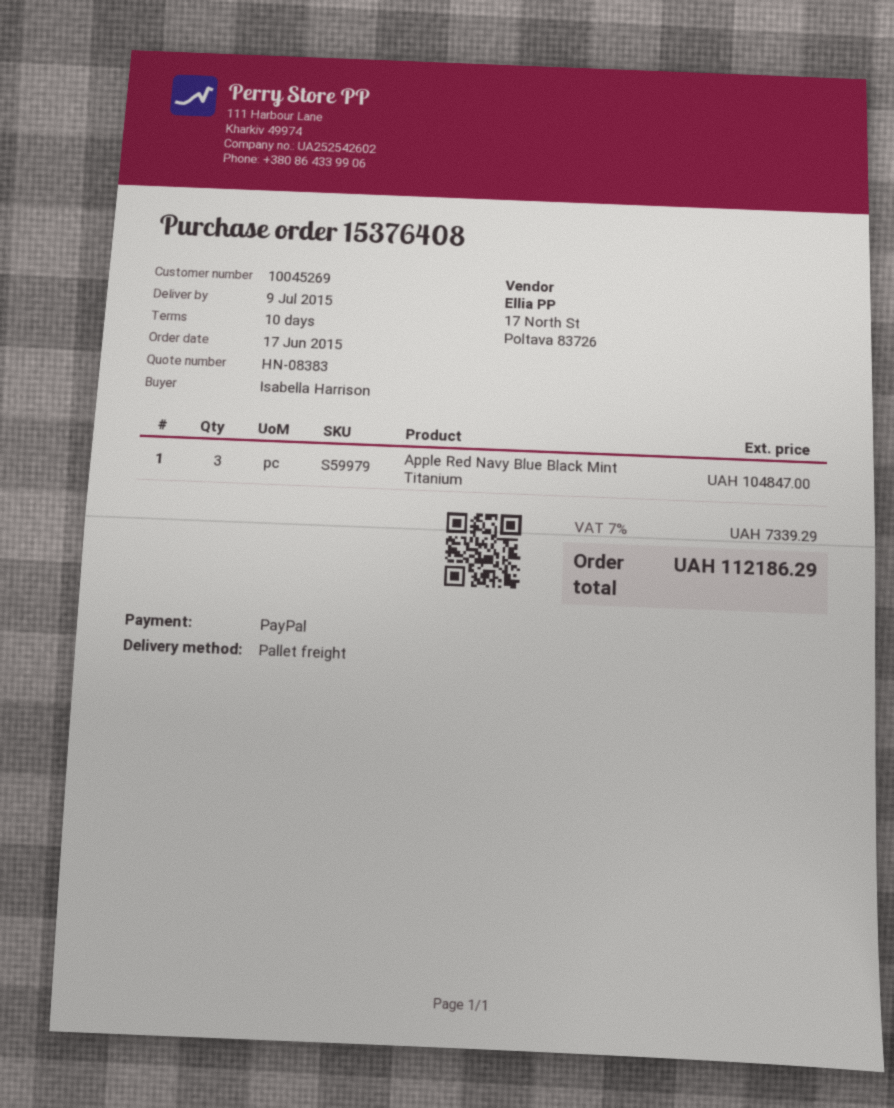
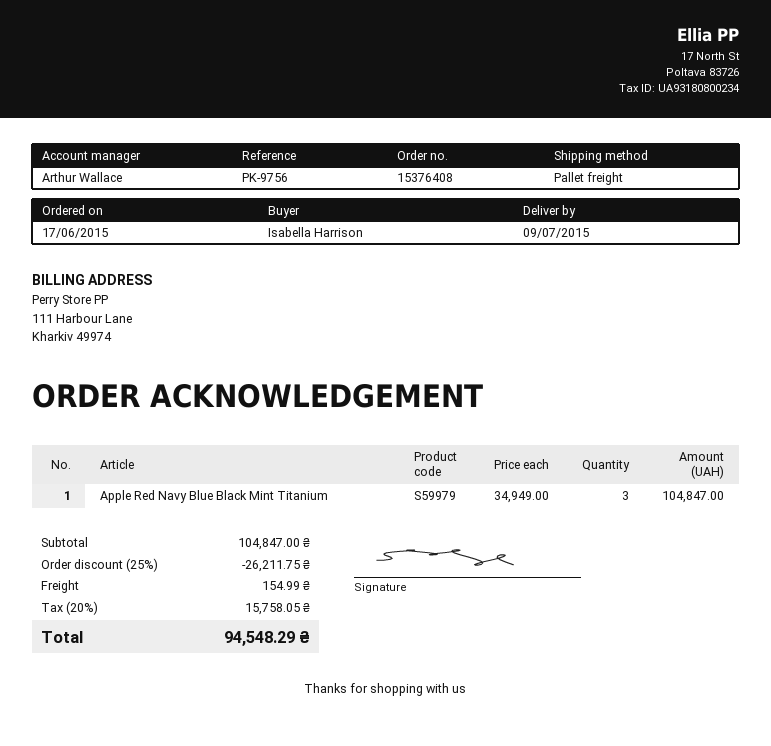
discount: none -> 25% = 26211.75
shipping: none -> 154.99
tax: 7% = 7339.29 -> 20% = 15758.05
total: 112186.29 -> 94548.29

